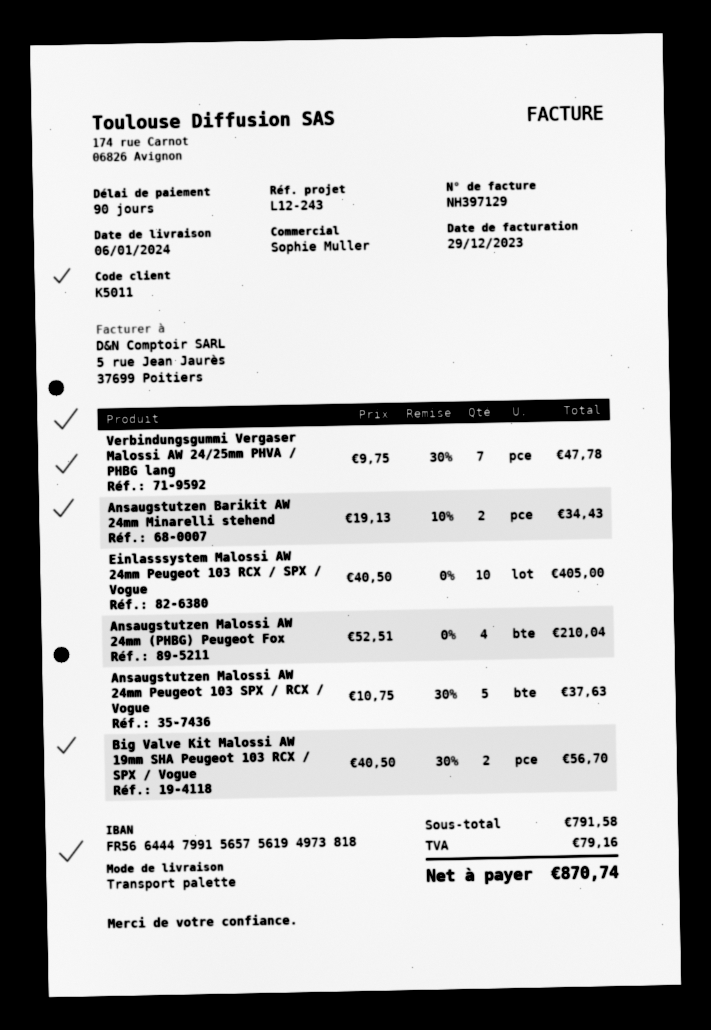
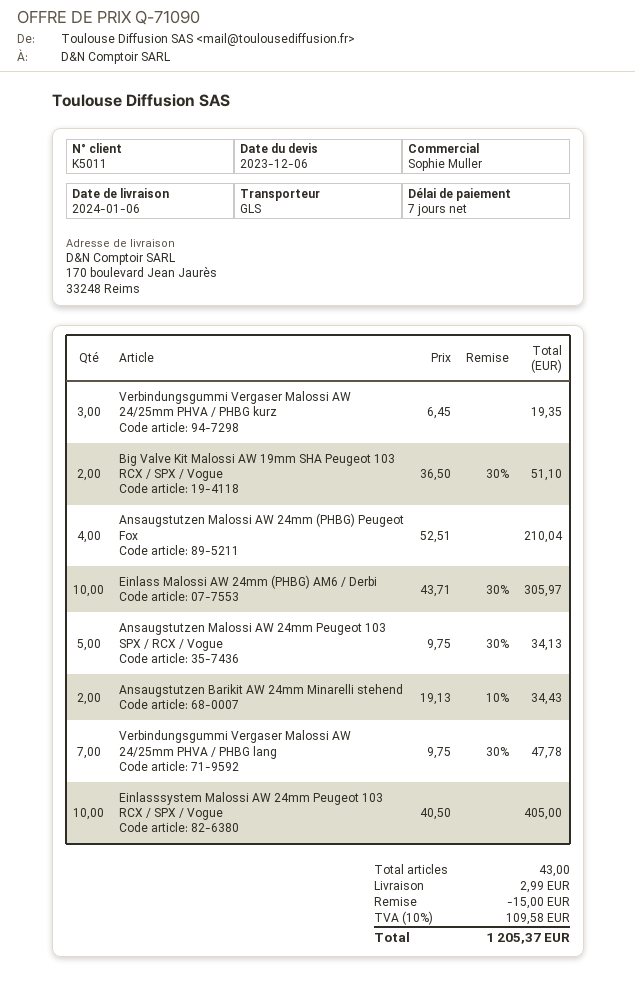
payment terms: 90 days -> 7 days
shipping method: pallet freight -> GLS
Ansaugstutzen Malossi AW 24mm Peugeot 103 SPX / RCX / Vogue: 5 x 10.75 - 30% = 37.63 -> 5 x 9.75 - 30% = 34.13
Big Valve Kit Malossi AW 19mm SHA Peugeot 103 RCX / SPX / Vogue: 2 x 40.50 - 30% = 56.70 -> 2 x 36.50 - 30% = 51.10
Verbindungsgummi Vergaser Malossi AW 24/25mm PHVA / PHBG kurz: none -> 3 x 6.45 = 19.35
Einlass Malossi AW 24mm (PHBG) AM6 / Derbi: none -> 10 x 43.71 - 30% = 305.97
discount: none -> 15.00
shipping: none -> 2.99
tax: 79.16 -> 109.58
total: 870.74 -> 1205.37

